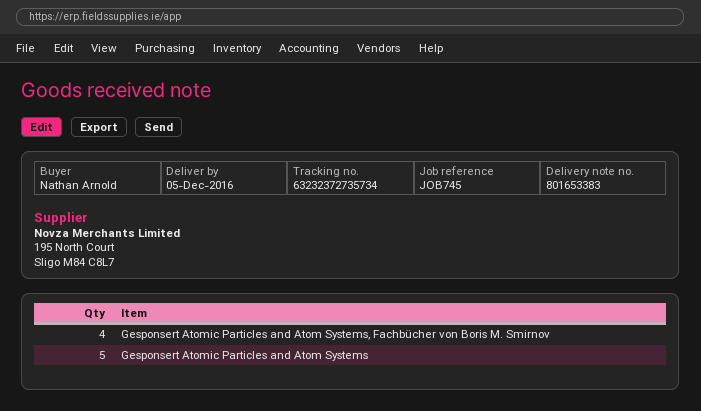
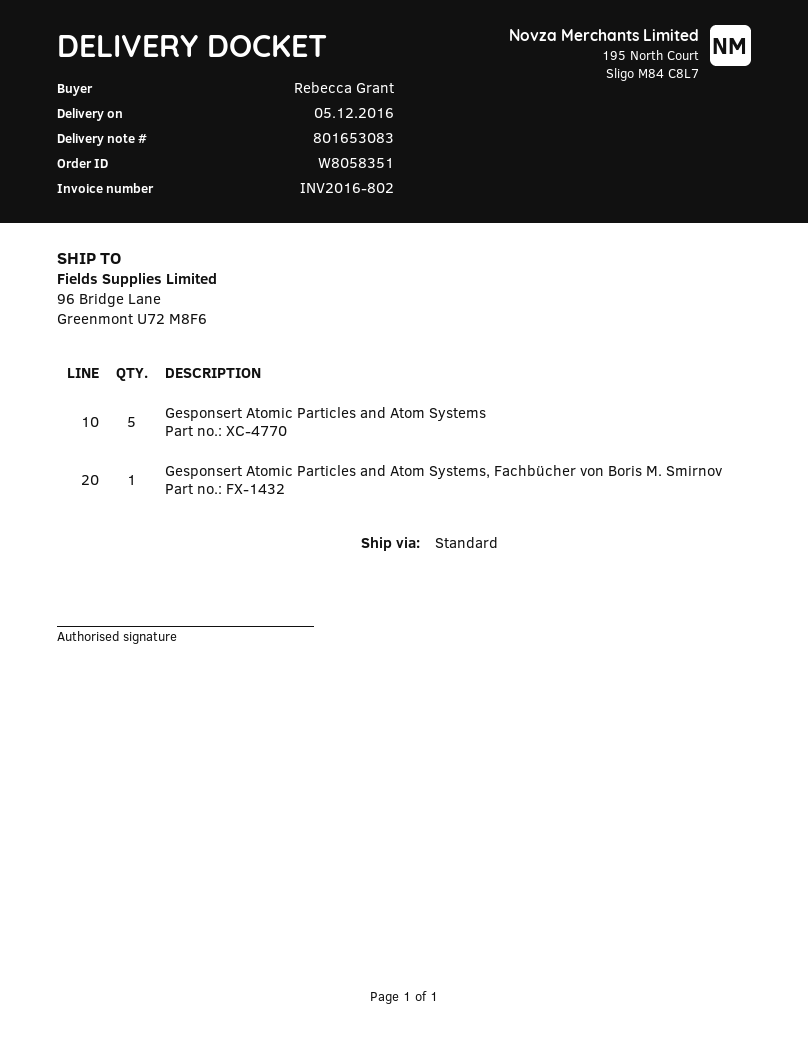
delivery note number: 801653383 -> 801653083
ordered by: Nathan Arnold -> Rebecca Grant
Gesponsert Atomic Particles and Atom Systems, Fachbücher von Boris M. Smirnov: 4 -> 1

